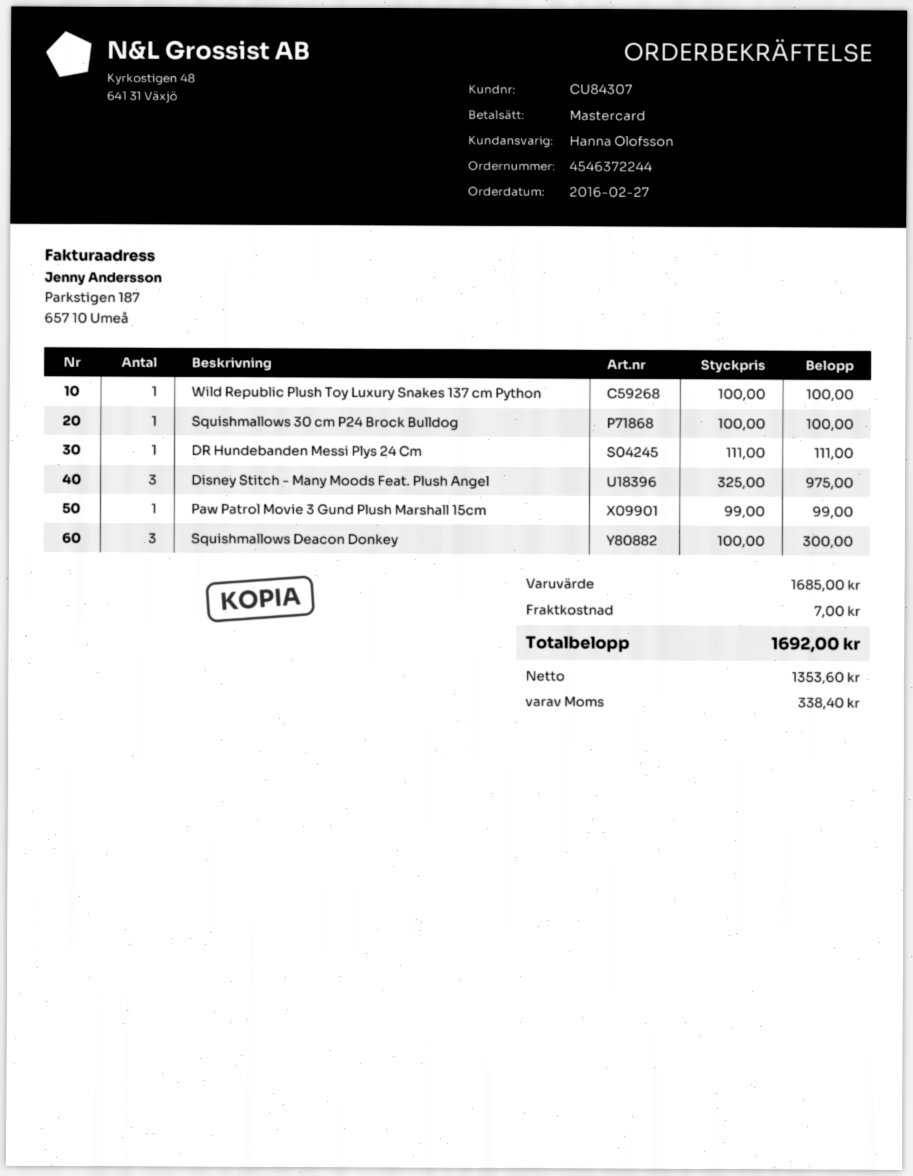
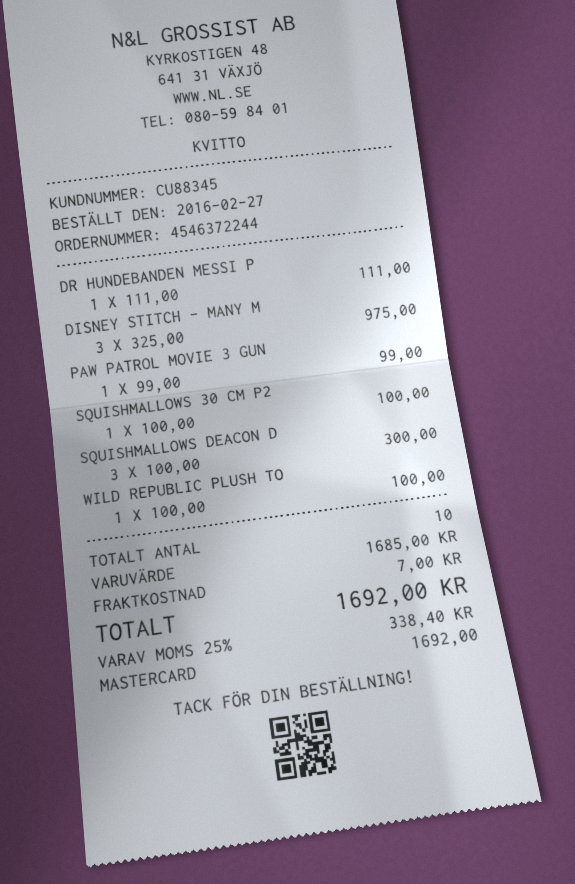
customer number: CU84307 -> CU88345

